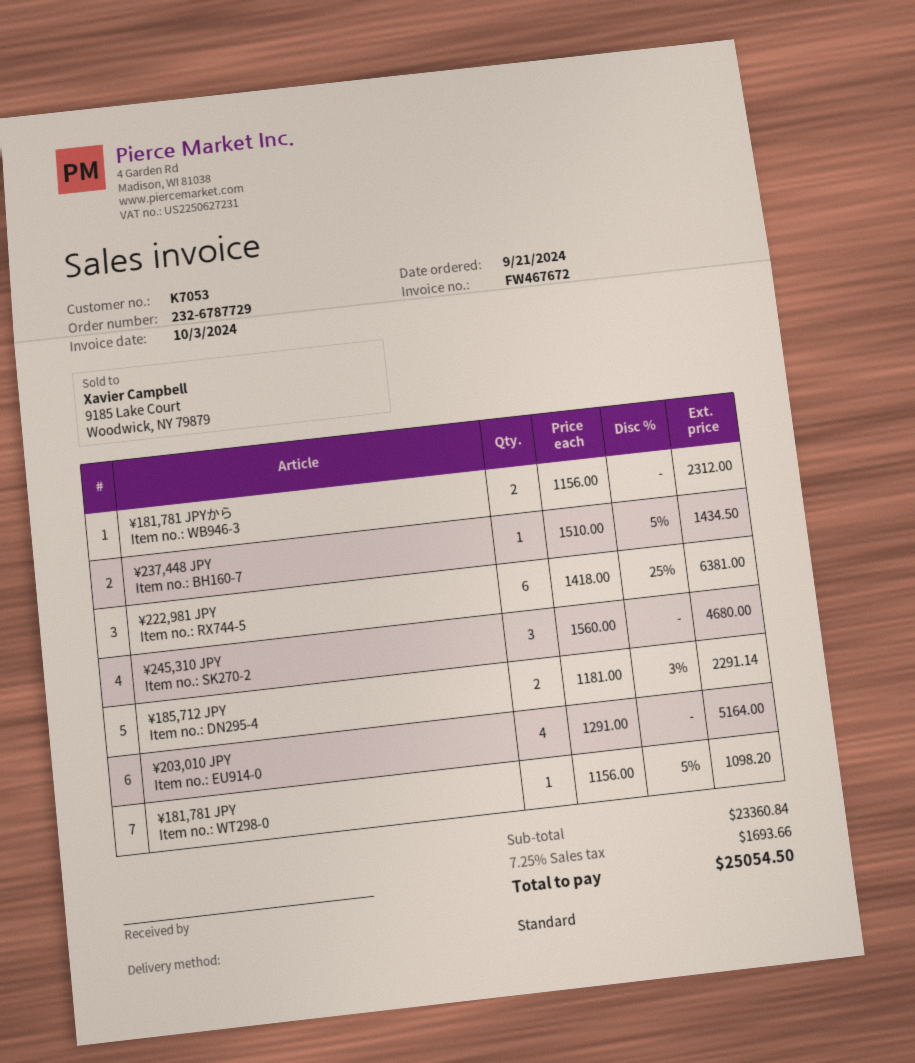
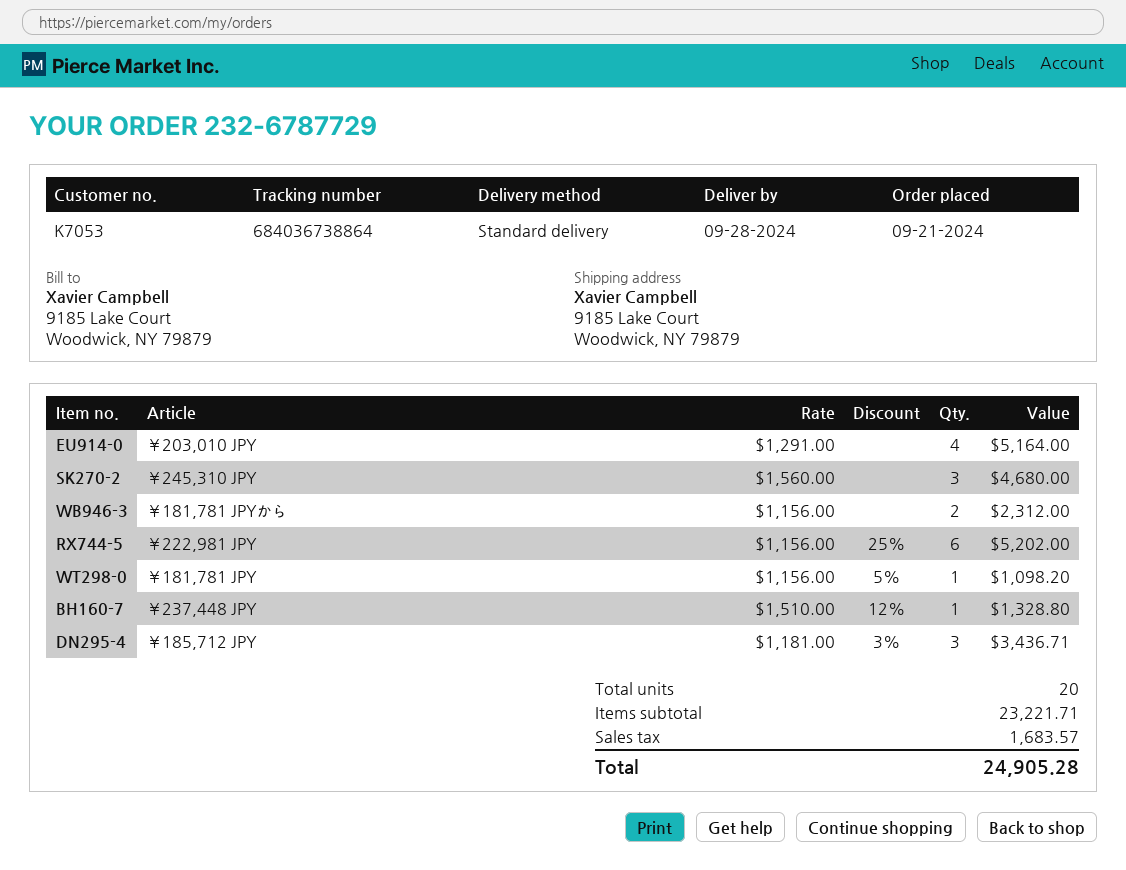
¥237,448 JPY: 1 x 1510.00 - 5% = 1434.50 -> 1 x 1510.00 - 12% = 1328.80
¥222,981 JPY: 6 x 1418.00 - 25% = 6381.00 -> 6 x 1156.00 - 25% = 5202.00
¥185,712 JPY: 2 x 1181.00 - 3% = 2291.14 -> 3 x 1181.00 - 3% = 3436.71
subtotal: 23360.84 -> 23221.71
tax: 1693.66 -> 1683.57
total: 25054.50 -> 24905.28

